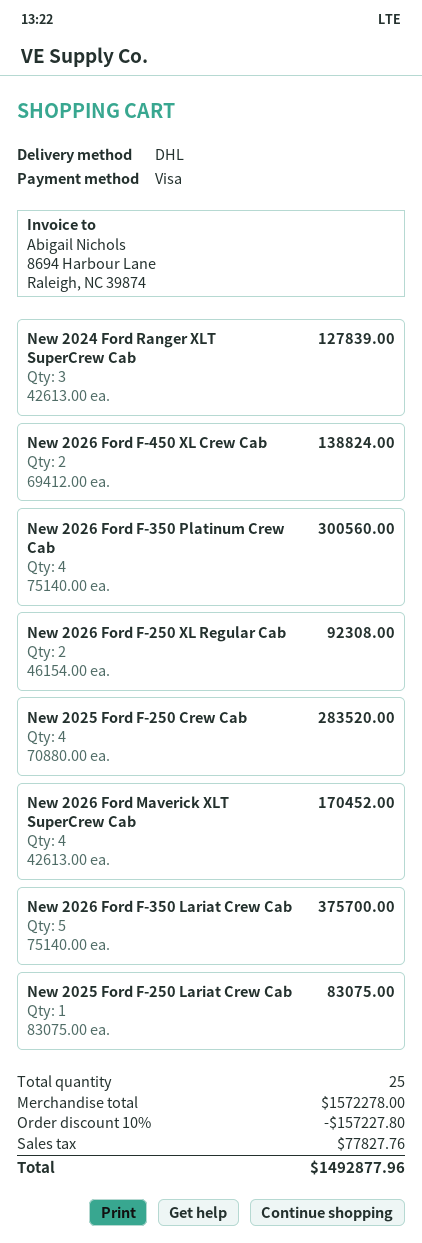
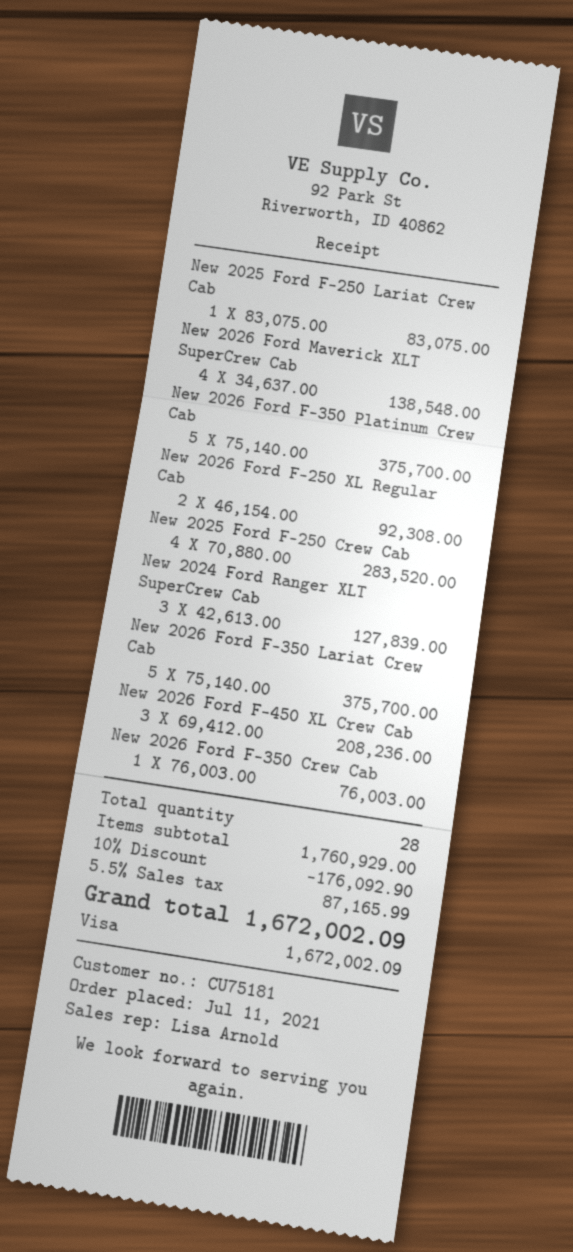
New 2026 Ford F-450 XL Crew Cab: 2 x 69412.00 = 138824.00 -> 3 x 69412.00 = 208236.00
New 2026 Ford F-350 Platinum Crew Cab: 4 x 75140.00 = 300560.00 -> 5 x 75140.00 = 375700.00
New 2026 Ford Maverick XLT SuperCrew Cab: 4 x 42613.00 = 170452.00 -> 4 x 34637.00 = 138548.00
New 2026 Ford F-350 Crew Cab: none -> 1 x 76003.00 = 76003.00
total quantity: 25 -> 28
subtotal: 1572278.00 -> 1760929.00
discount: 10% = 157227.80 -> 10% = 176092.90
tax: 77827.76 -> 87165.99
total: 1492877.96 -> 1672002.09

